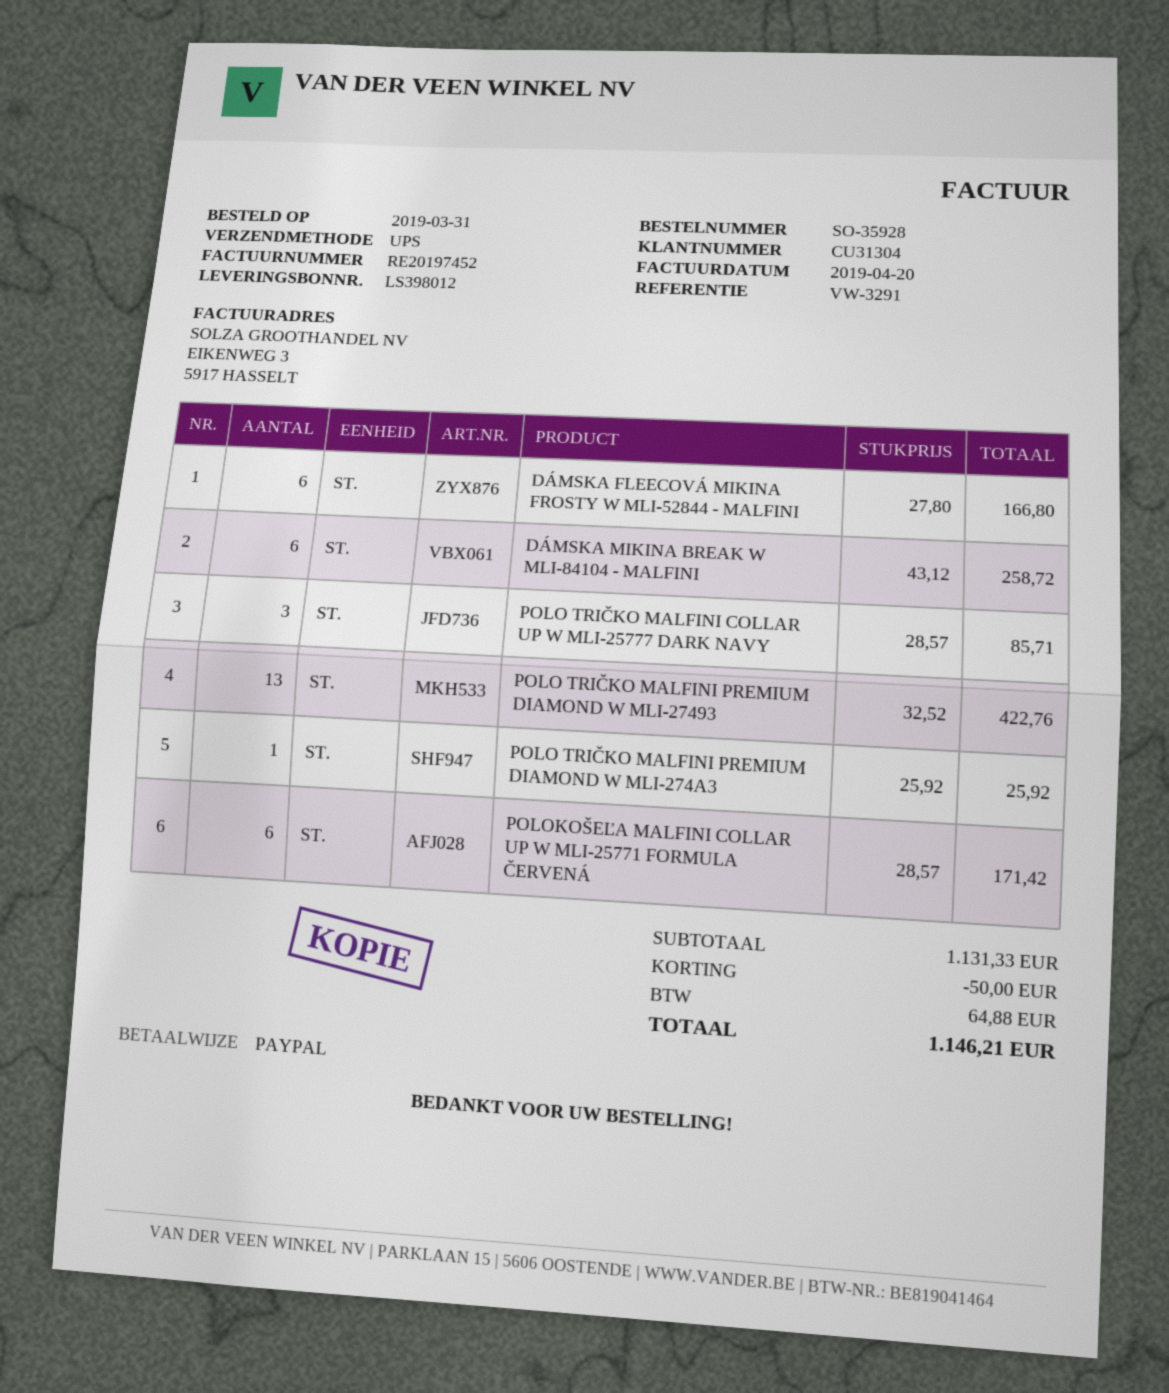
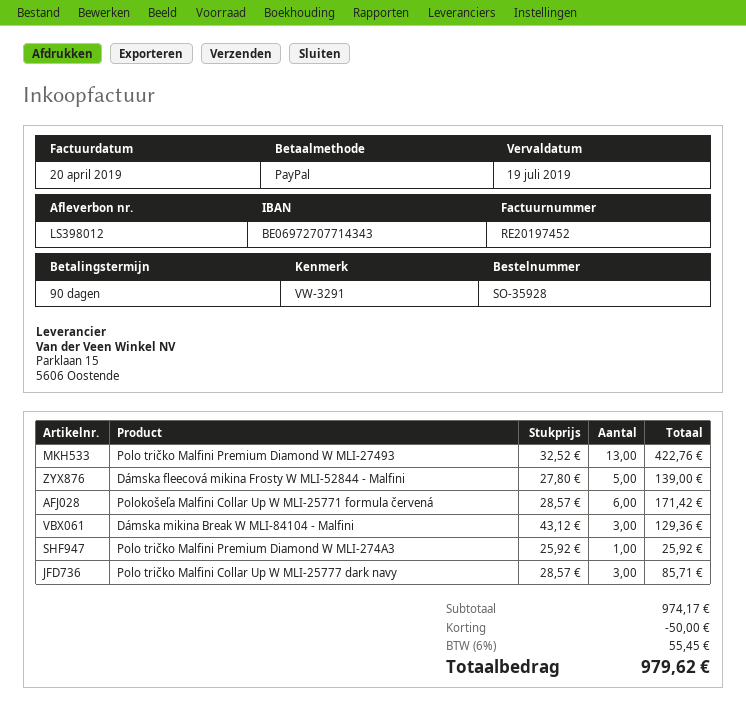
DÁMSKA FLEECOVÁ MIKINA FROSTY W MLI-52844 - MALFINI: 6 x 27.80 = 166.80 -> 5 x 27.80 = 139.00
DÁMSKA MIKINA BREAK W MLI-84104 - MALFINI: 6 x 43.12 = 258.72 -> 3 x 43.12 = 129.36
subtotal: 1131.33 -> 974.17
tax: 64.88 -> 55.45
total: 1146.21 -> 979.62

